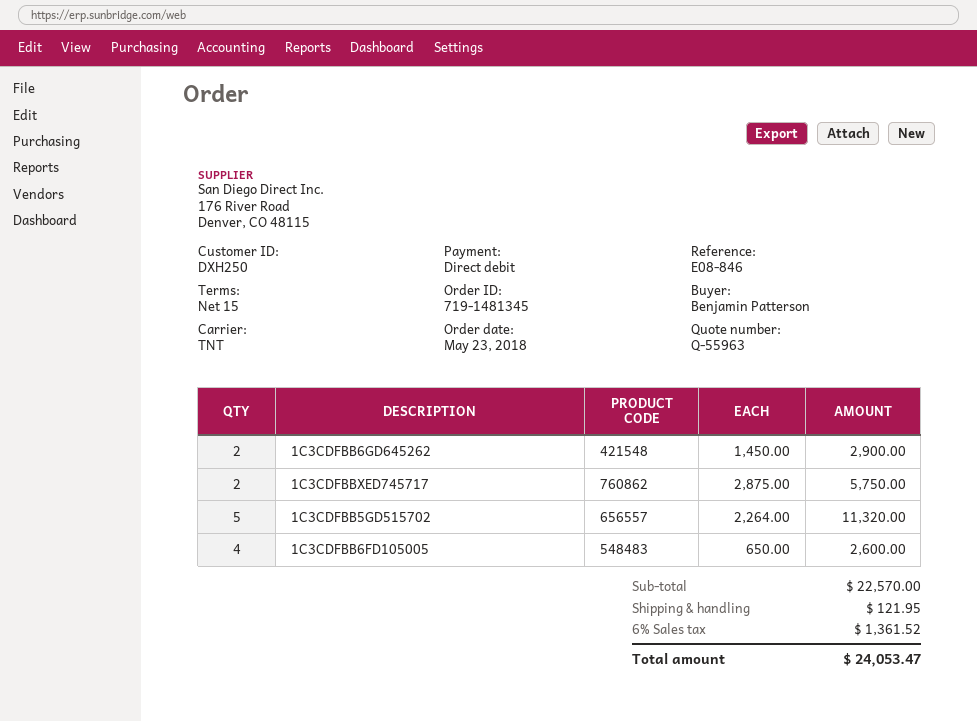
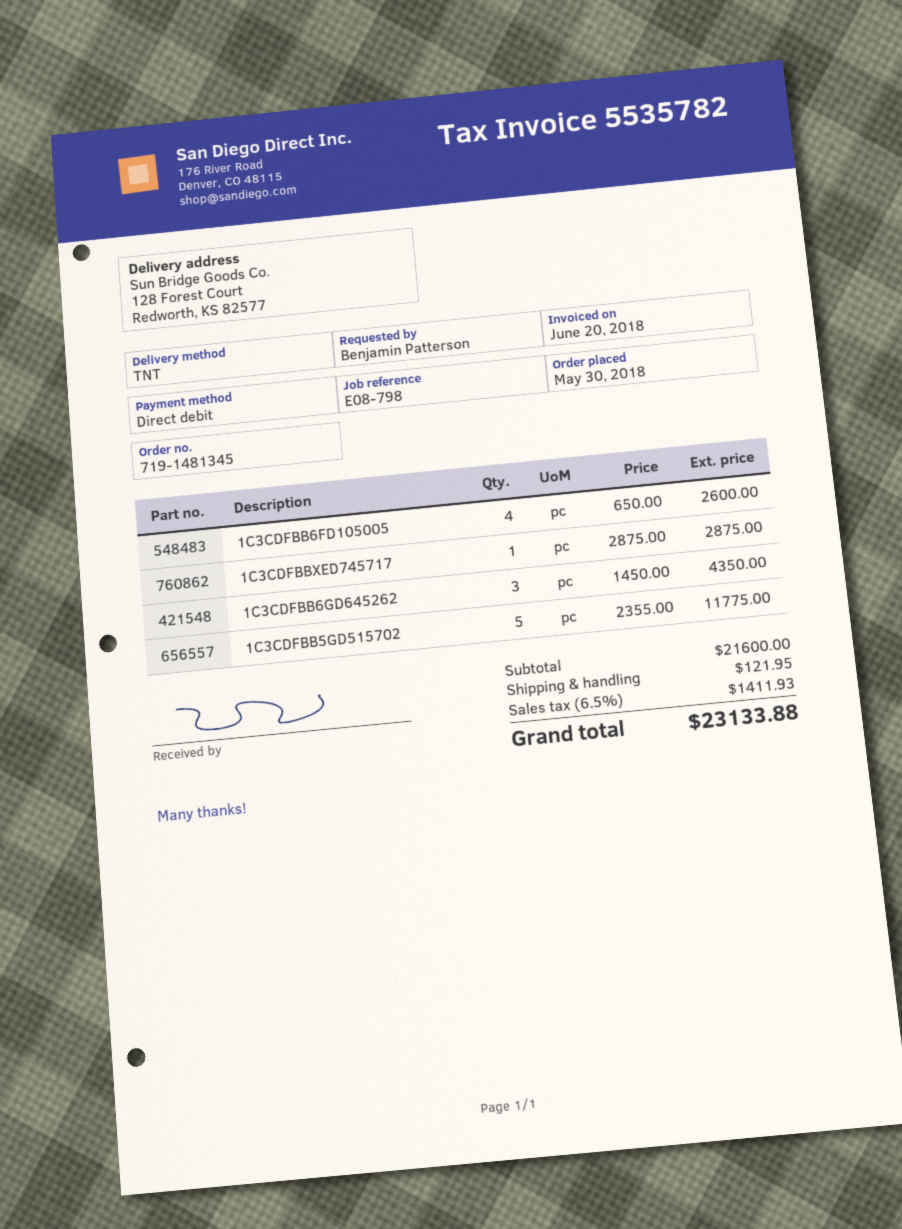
order date: 2018-05-23 -> 2018-05-30
reference: E08-846 -> E08-798
1C3CDFBB6GD645262: 2 x 1450.00 = 2900.00 -> 3 x 1450.00 = 4350.00
1C3CDFBBXED745717: 2 x 2875.00 = 5750.00 -> 1 x 2875.00 = 2875.00
1C3CDFBB5GD515702: 5 x 2264.00 = 11320.00 -> 5 x 2355.00 = 11775.00
subtotal: 22570.00 -> 21600.00
tax: 6% = 1361.52 -> 6.5% = 1411.93
total: 24053.47 -> 23133.88

